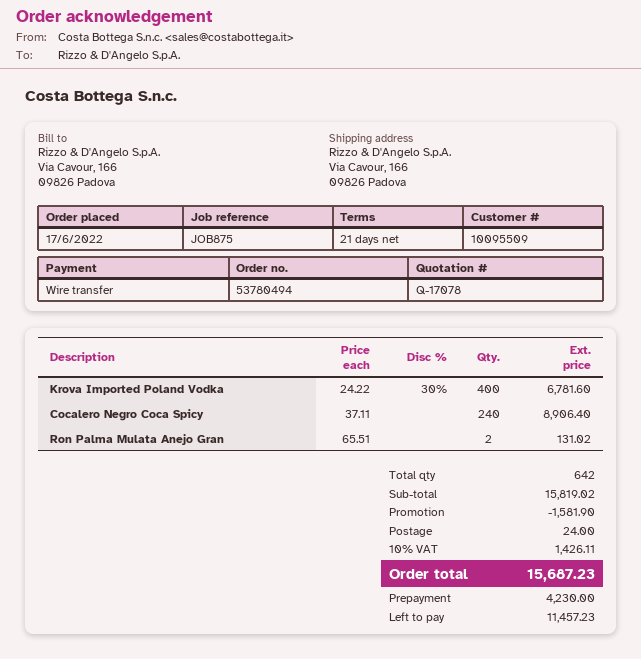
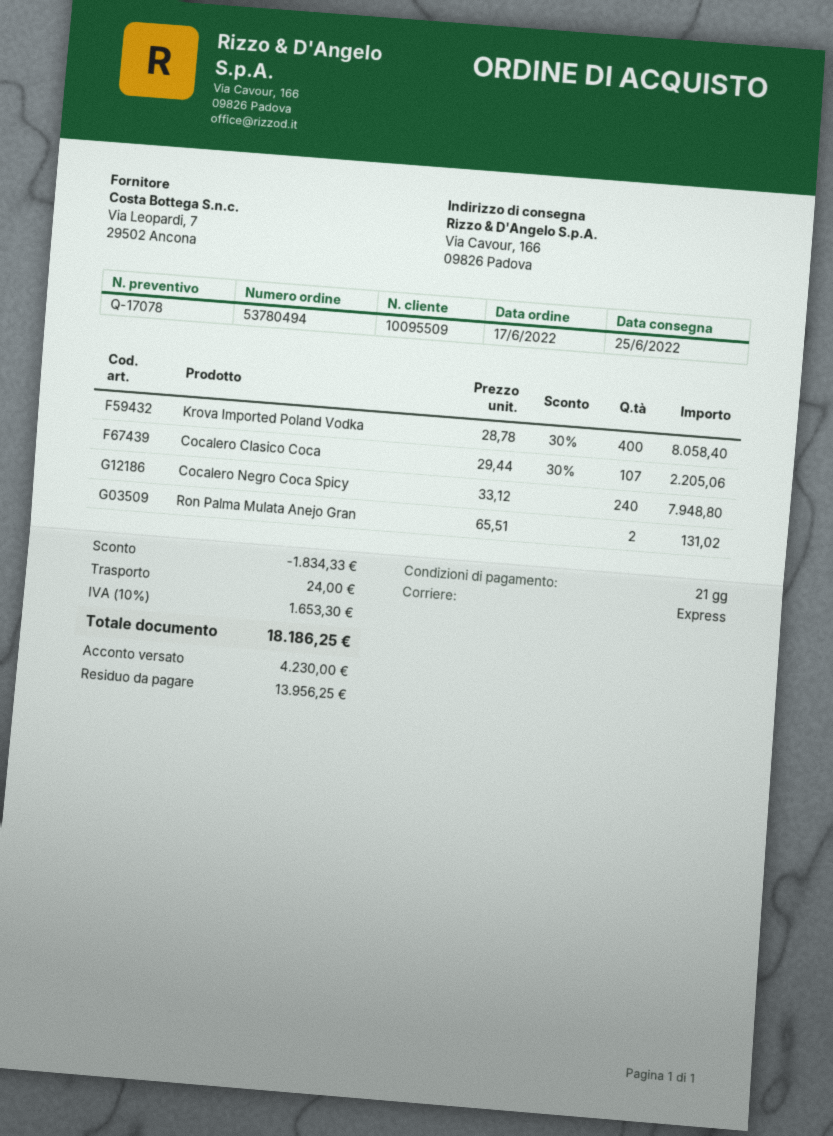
Krova Imported Poland Vodka: 400 x 24.22 - 30% = 6781.60 -> 400 x 28.78 - 30% = 8058.40
Cocalero Negro Coca Spicy: 240 x 37.11 = 8906.40 -> 240 x 33.12 = 7948.80
Cocalero Clasico Coca: none -> 107 x 29.44 - 30% = 2205.06
discount: 1581.90 -> 1834.33
tax: 10% = 1426.11 -> 10% = 1653.30
total: 15687.23 -> 18186.25
balance: 11457.23 -> 13956.25

